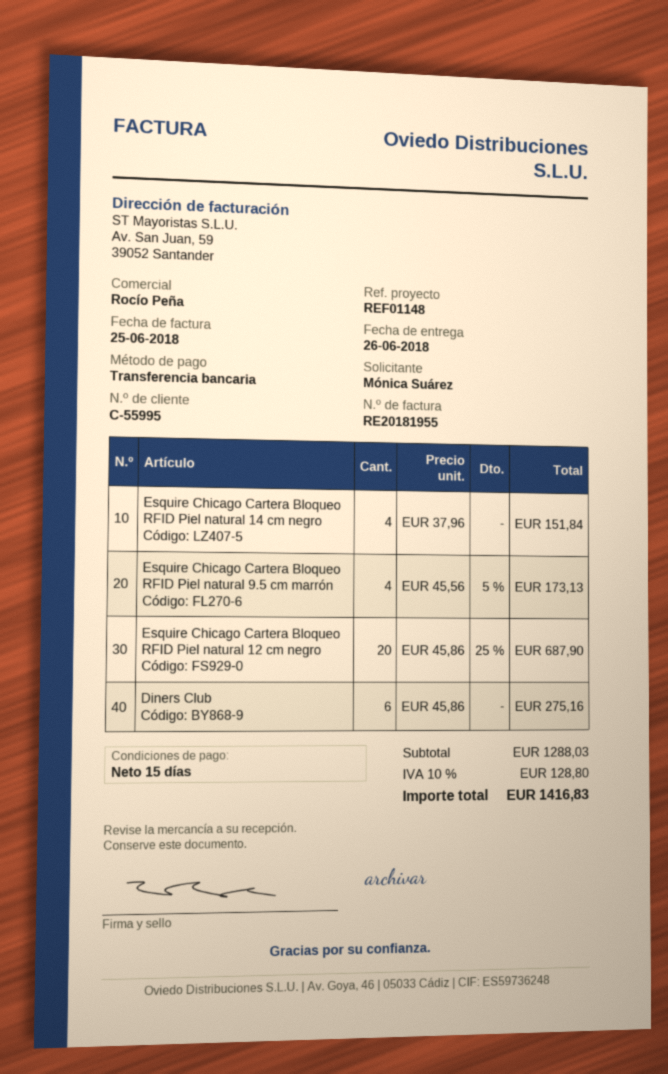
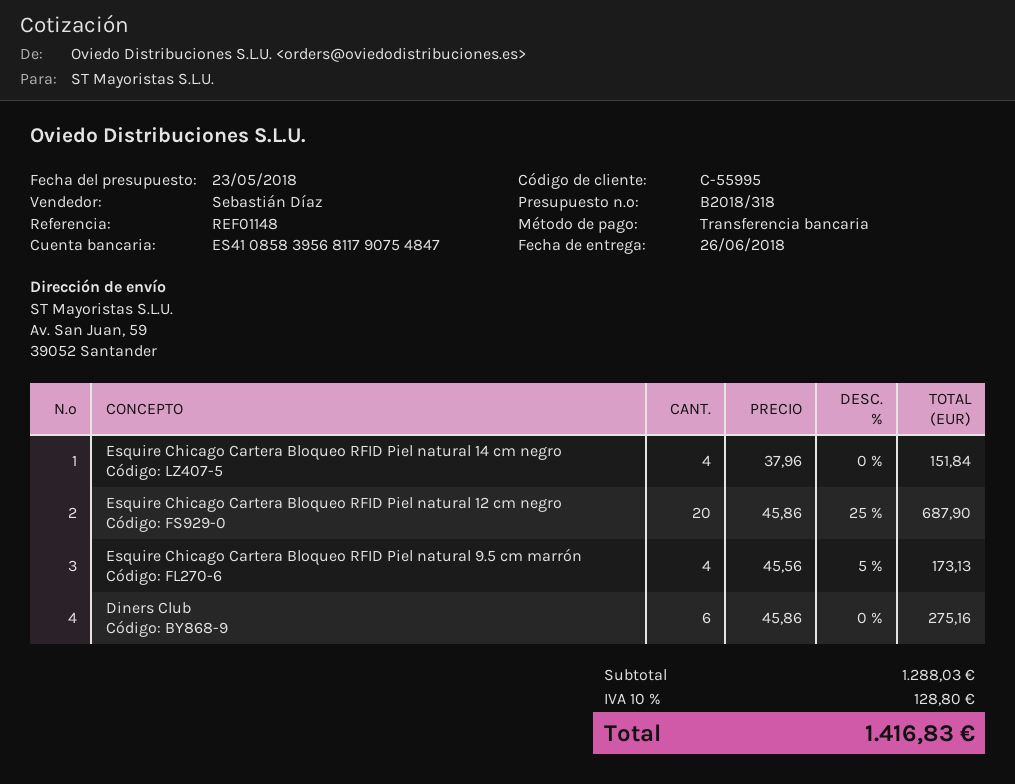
sales rep: Rocío Peña -> Sebastián Díaz

